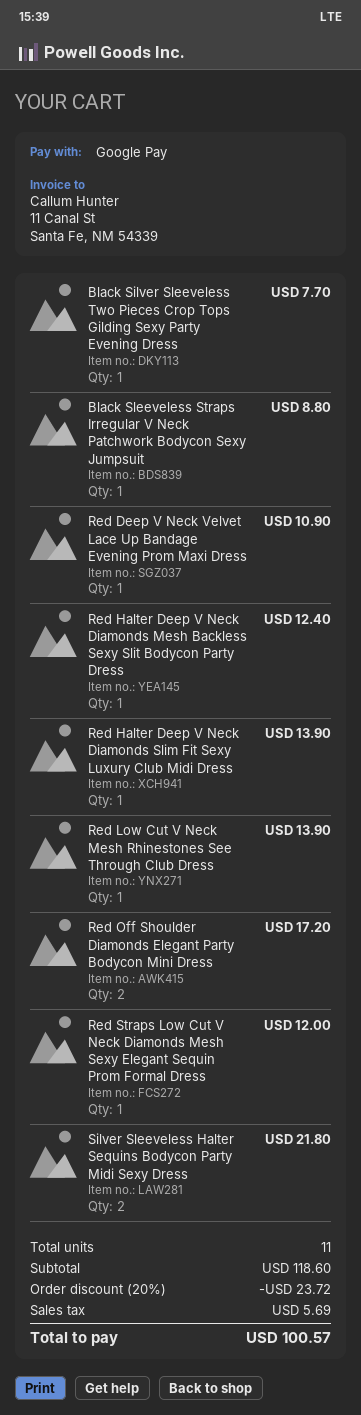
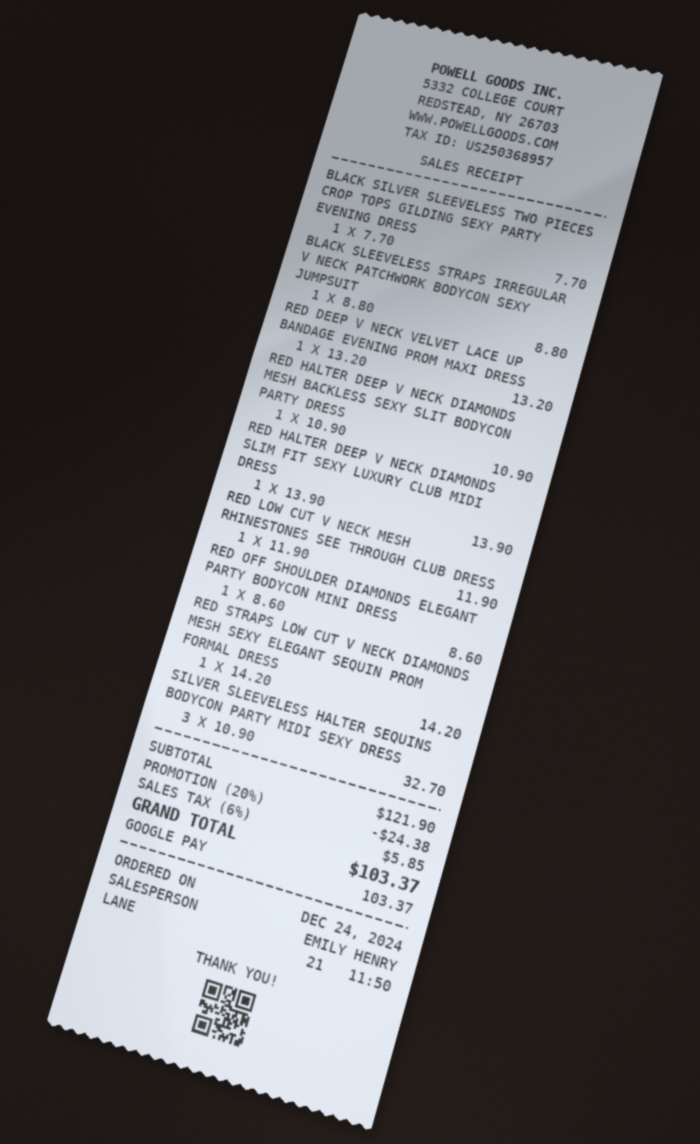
Red Deep V Neck Velvet Lace Up Bandage Evening Prom Maxi Dress: 1 for 10.90 -> 1 for 13.20
Red Halter Deep V Neck Diamonds Mesh Backless Sexy Slit Bodycon Party Dress: 1 for 12.40 -> 1 for 10.90
Red Low Cut V Neck Mesh Rhinestones See Through Club Dress: 1 for 13.90 -> 1 for 11.90
Red Off Shoulder Diamonds Elegant Party Bodycon Mini Dress: 2 for 17.20 -> 1 for 8.60
Red Straps Low Cut V Neck Diamonds Mesh Sexy Elegant Sequin Prom Formal Dress: 1 for 12.00 -> 1 for 14.20
Silver Sleeveless Halter Sequins Bodycon Party Midi Sexy Dress: 2 for 21.80 -> 3 for 32.70
subtotal: 118.60 -> 121.90
discount: 20% = 23.72 -> 20% = 24.38
tax: 5.69 -> 5.85
total: 100.57 -> 103.37

